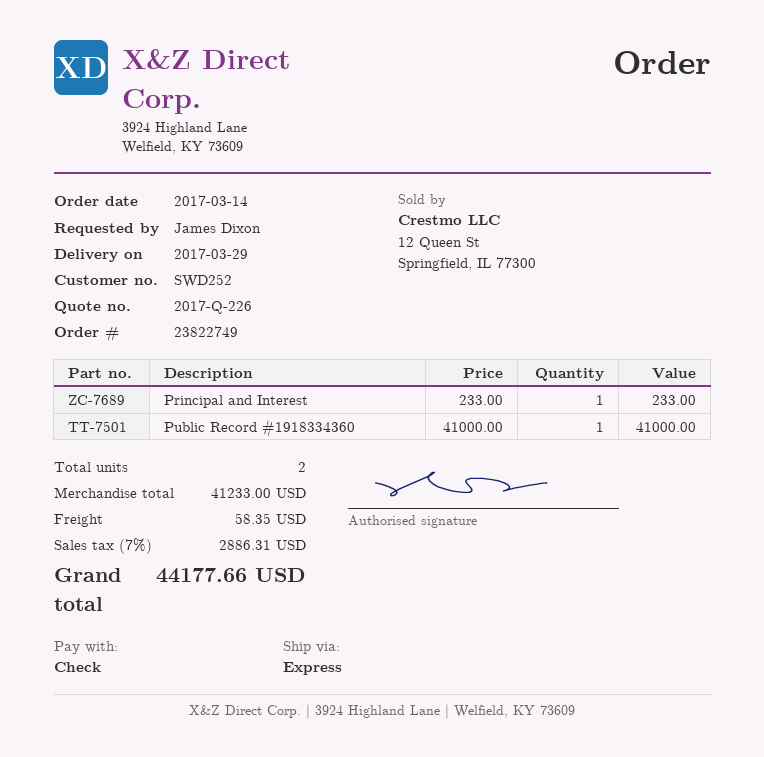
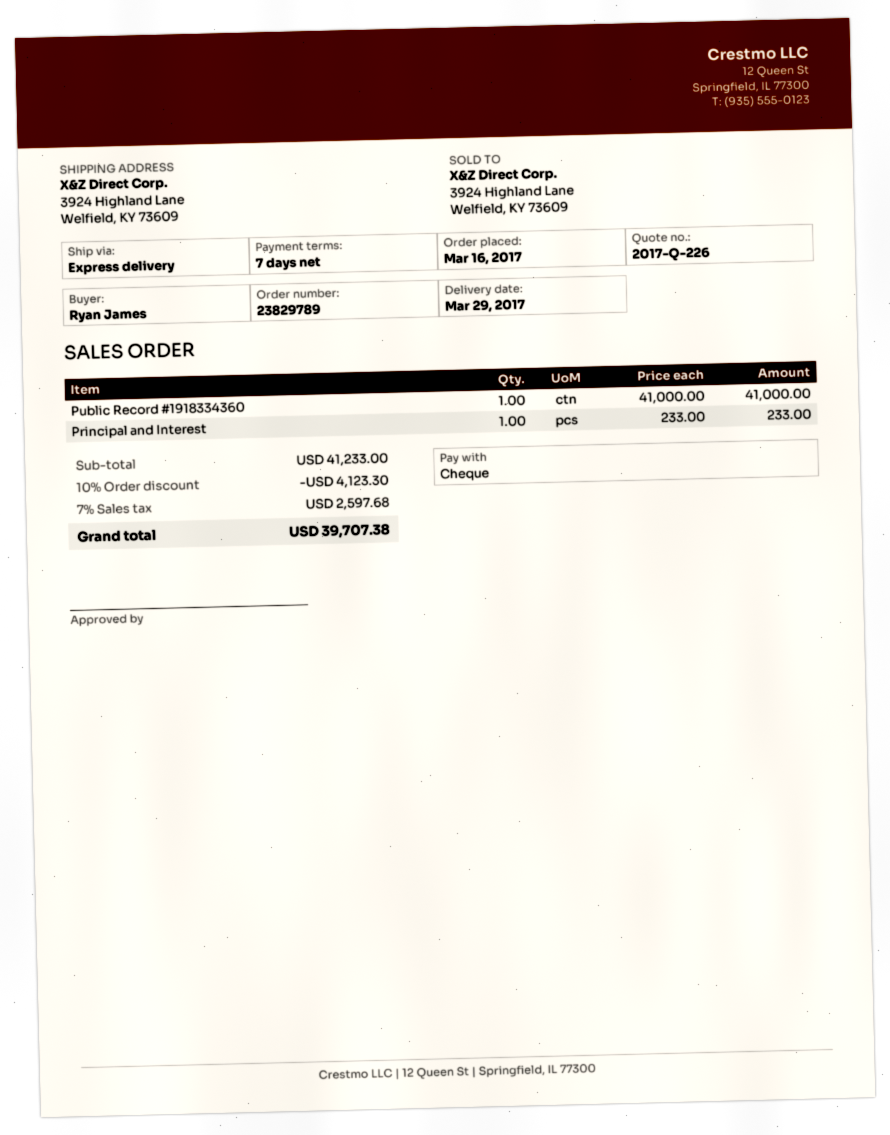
order number: 23822749 -> 23829789
order date: 2017-03-14 -> 2017-03-16
ordered by: James Dixon -> Ryan James
discount: none -> 10% = 4123.30
shipping: 58.35 -> none
tax: 7% = 2886.31 -> 7% = 2597.68
total: 44177.66 -> 39707.38

